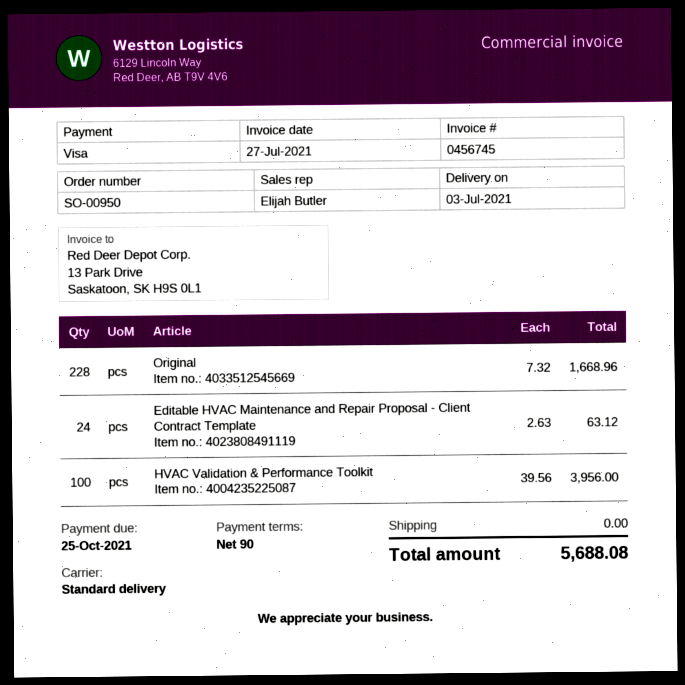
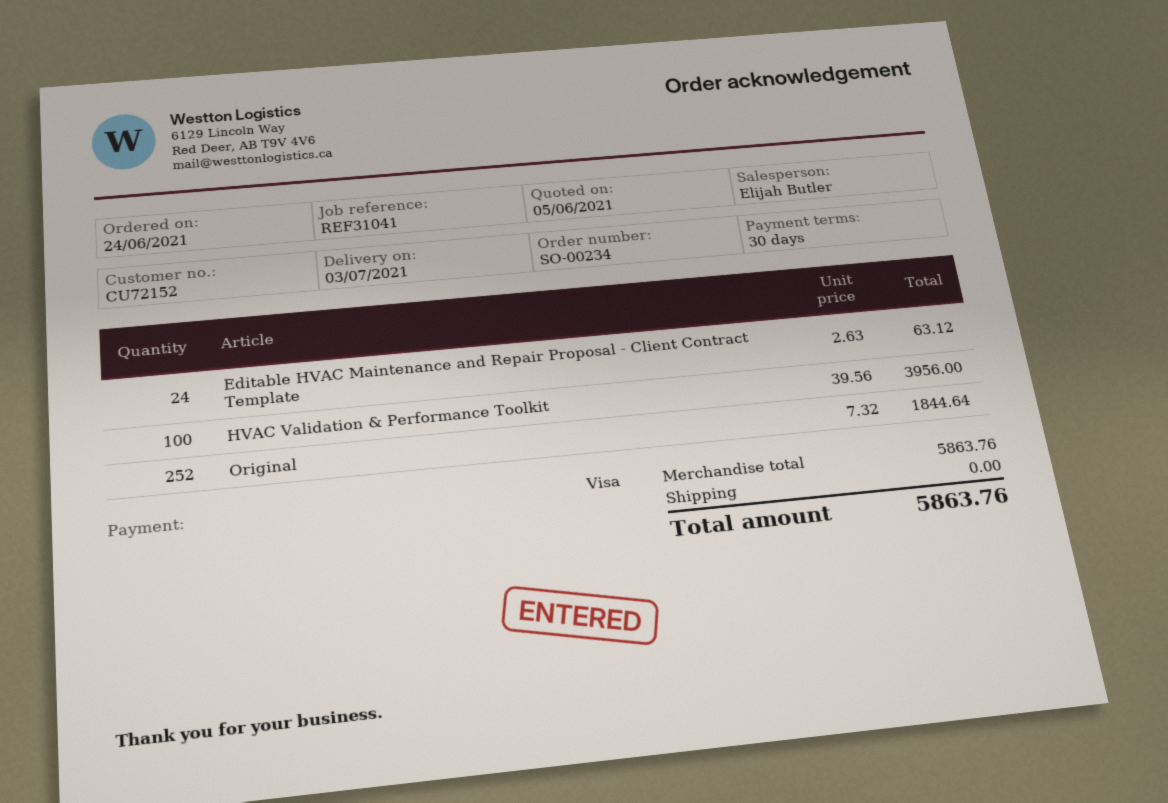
order number: SO-00950 -> SO-00234
payment terms: 90 days -> 30 days
Original: 228 x 7.32 = 1668.96 -> 252 x 7.32 = 1844.64
total: 5688.08 -> 5863.76

